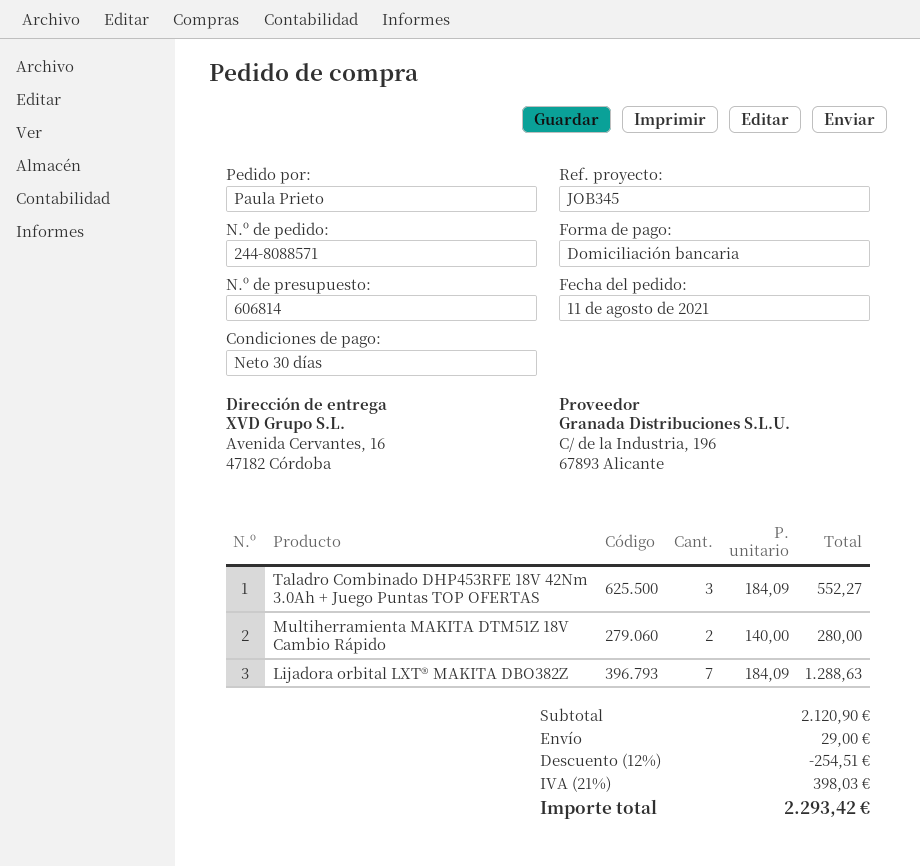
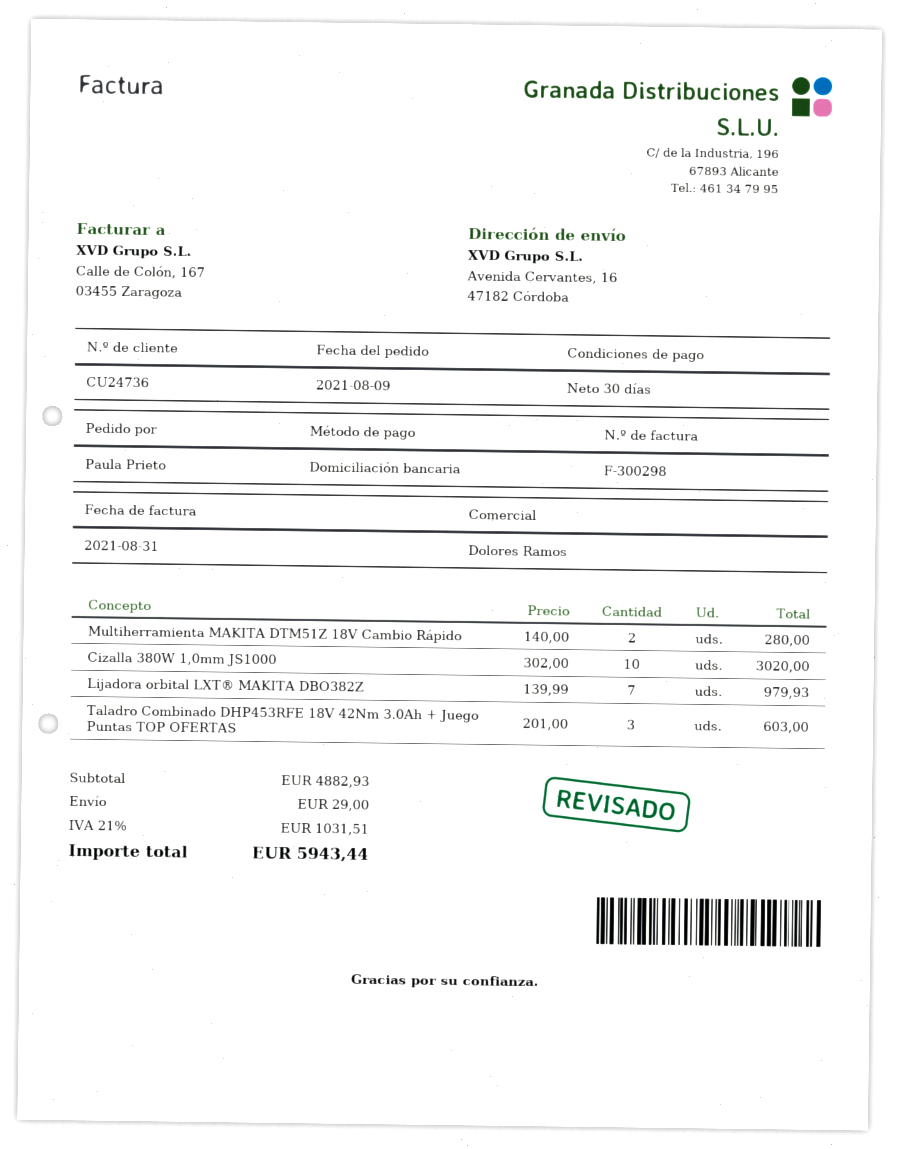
order date: 2021-08-11 -> 2021-08-09
Taladro Combinado DHP453RFE 18V 42Nm 3.0Ah + Juego Puntas TOP OFERTAS: 3 x 184.09 = 552.27 -> 3 x 201.00 = 603.00
Lijadora orbital LXT® MAKITA DBO382Z: 7 x 184.09 = 1288.63 -> 7 x 139.99 = 979.93
Cizalla 380W 1,0mm JS1000: none -> 10 x 302.00 = 3020.00
subtotal: 2120.90 -> 4882.93
discount: 12% = 254.51 -> none
tax: 21% = 398.03 -> 21% = 1031.51
total: 2293.42 -> 5943.44

